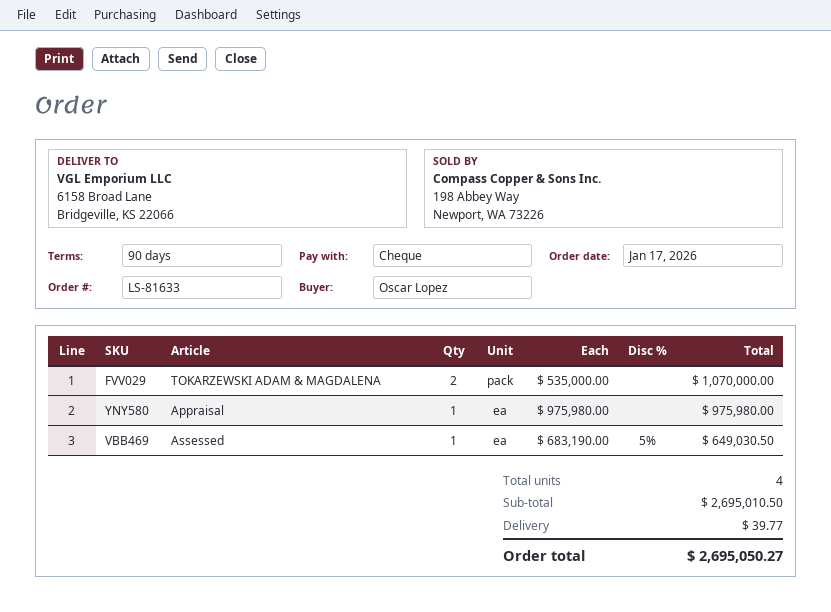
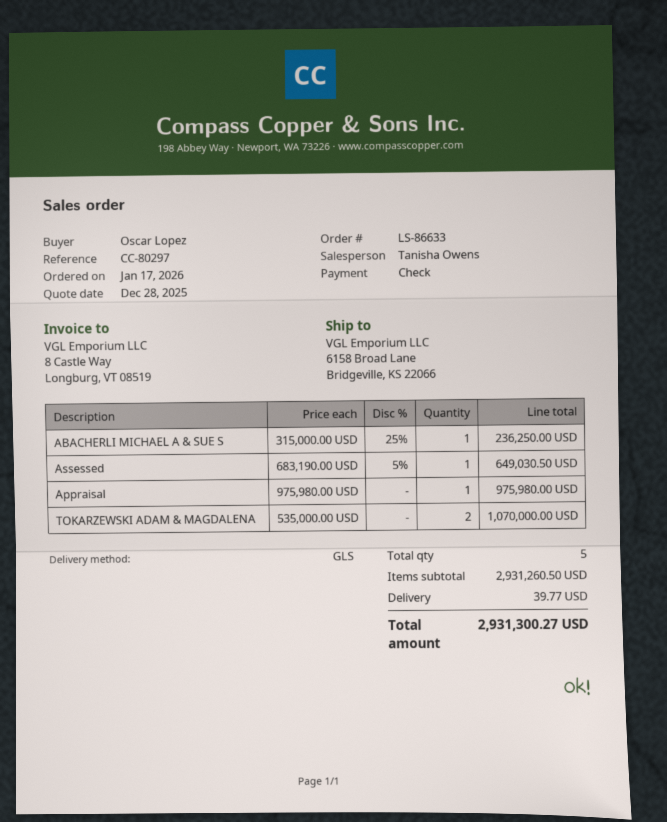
order number: LS-81633 -> LS-86633
ABACHERLI MICHAEL A & SUE S: none -> 1 x 315000.00 - 25% = 236250.00
total quantity: 4 -> 5
subtotal: 2695010.50 -> 2931260.50
total: 2695050.27 -> 2931300.27

